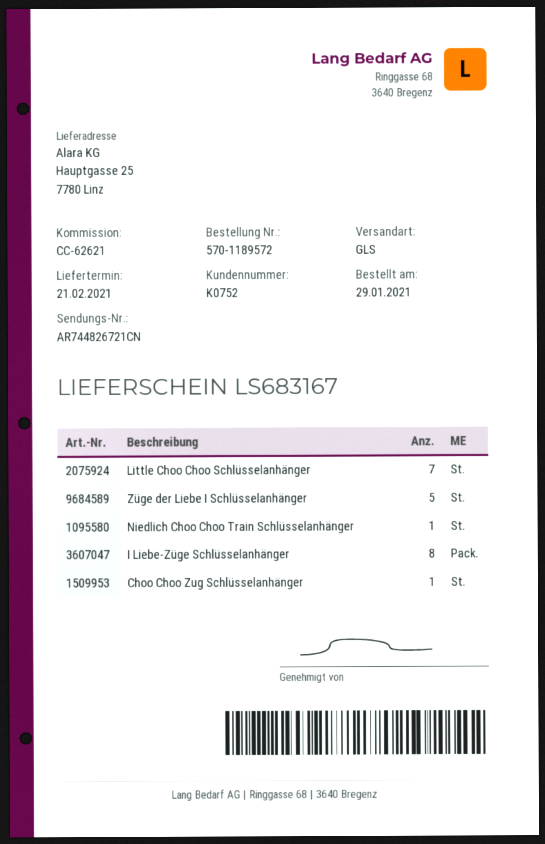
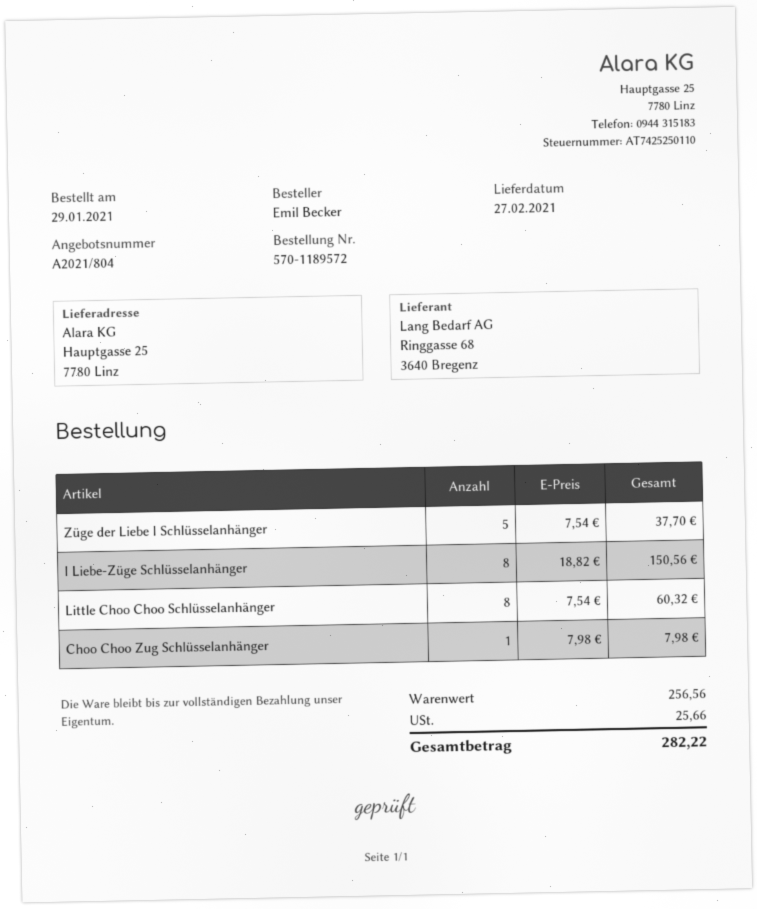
delivery date: 2021-02-21 -> 2021-02-27
Little Choo Choo Schlüsselanhänger: 7 -> 8
Niedlich Choo Choo Train Schlüsselanhänger: 1 -> none

